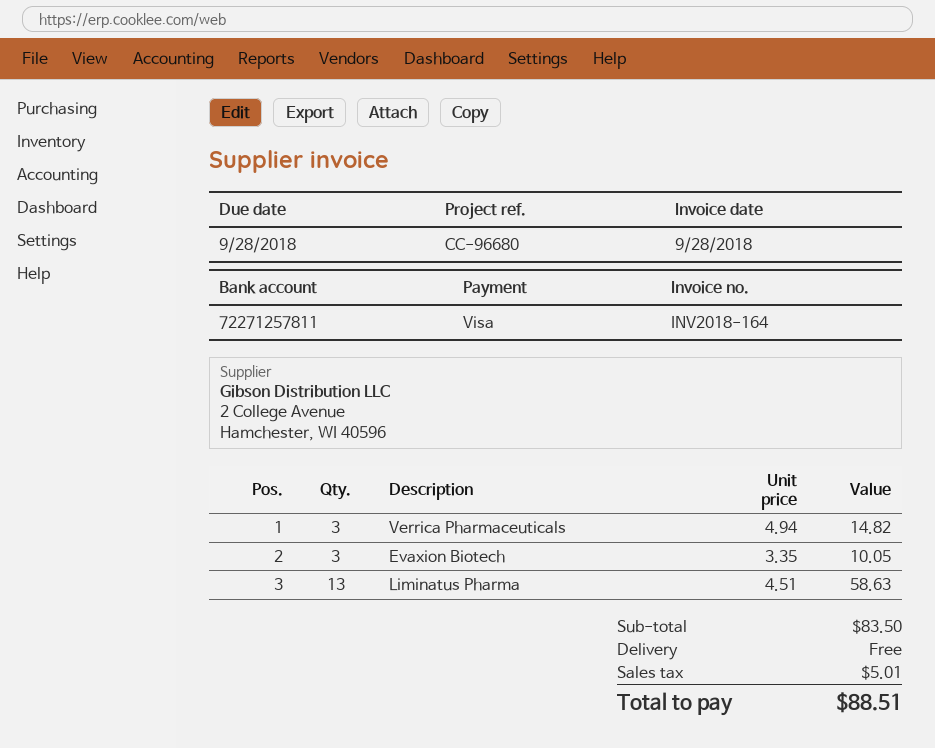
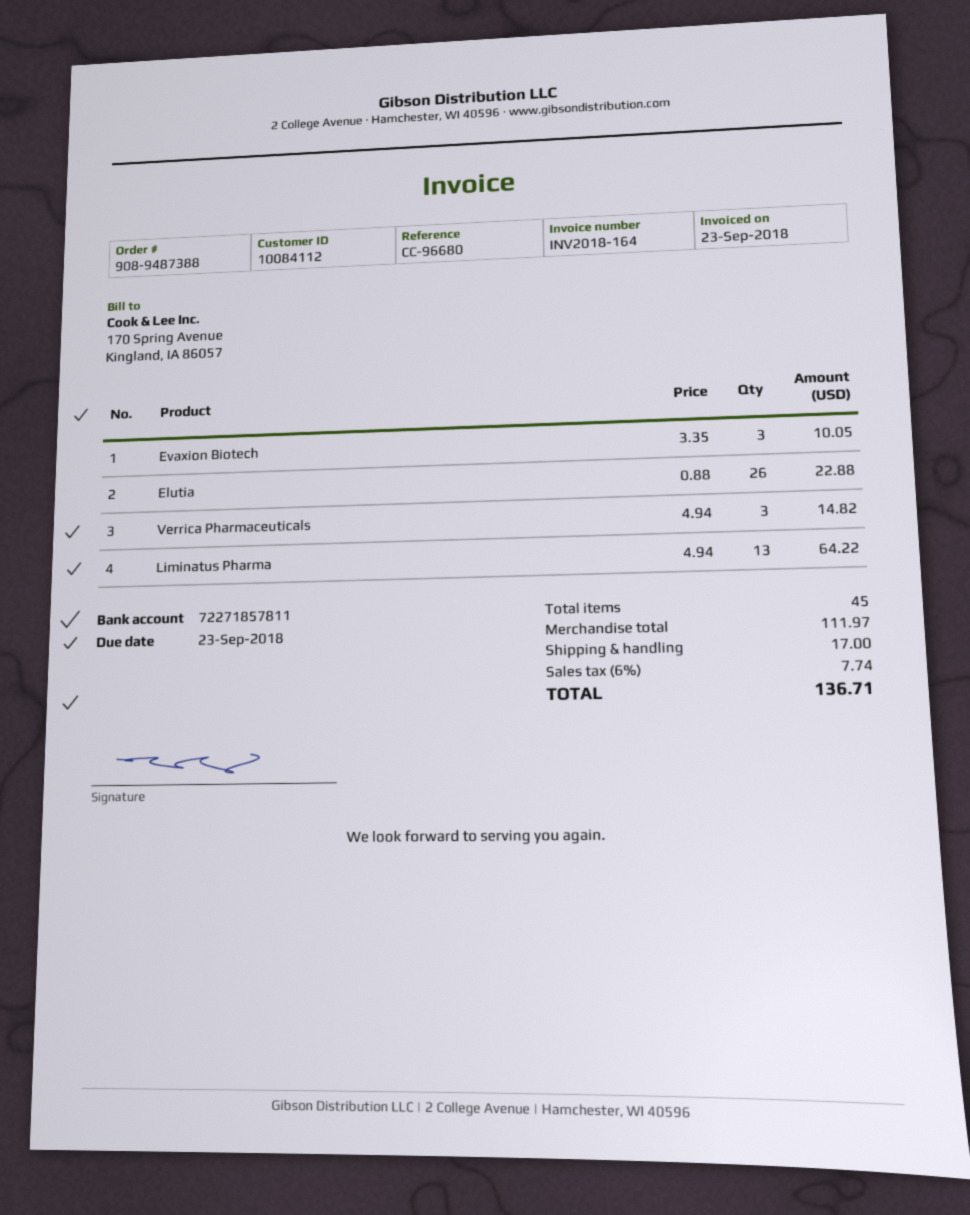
invoice date: 2018-09-28 -> 2018-09-23
due date: 2018-09-28 -> 2018-09-23
bank account: 72271257811 -> 72271857811
Liminatus Pharma: 13 x 4.51 = 58.63 -> 13 x 4.94 = 64.22
Elutia: none -> 26 x 0.88 = 22.88
subtotal: 83.50 -> 111.97
shipping: 0.00 -> 17.00
tax: 5.01 -> 7.74
total: 88.51 -> 136.71

